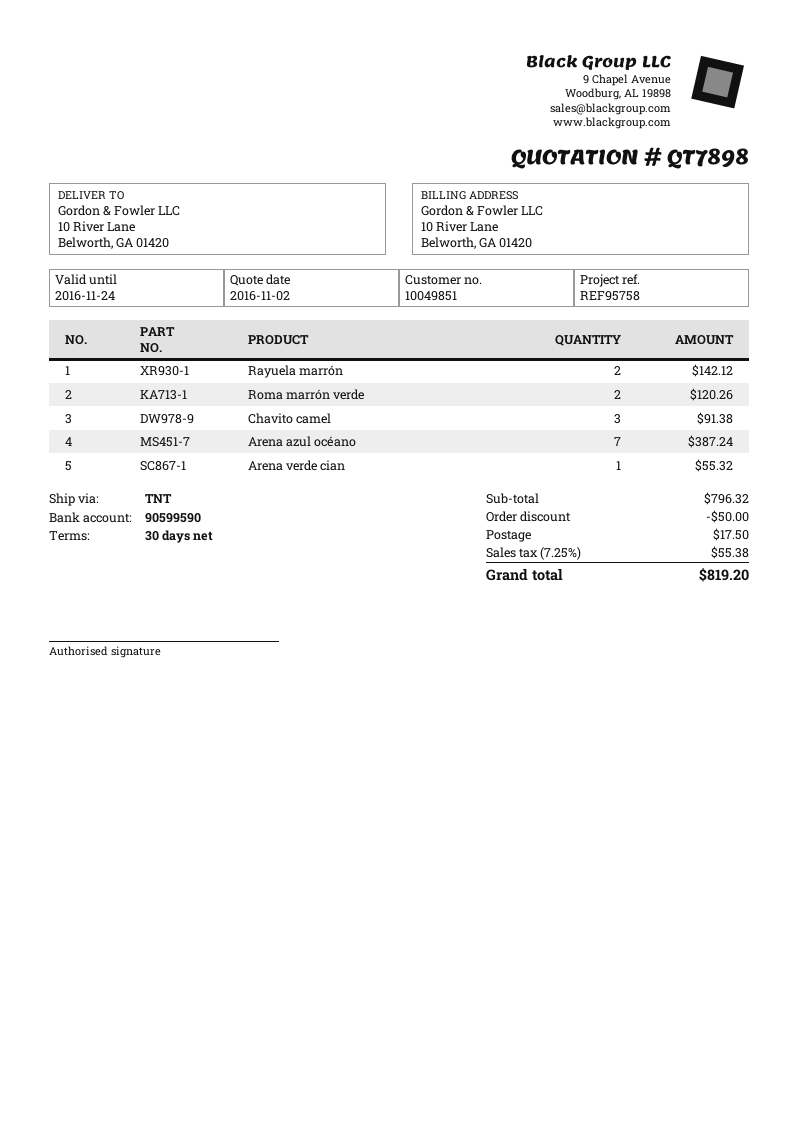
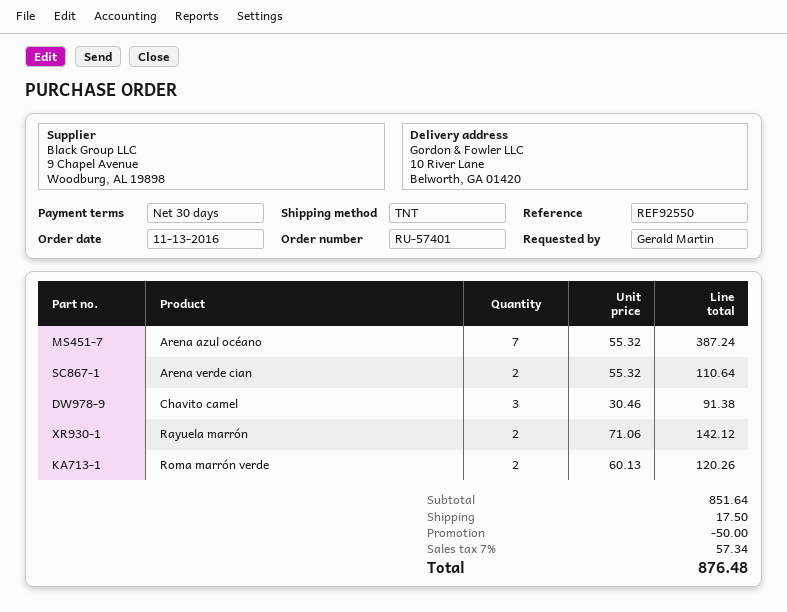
reference: REF95758 -> REF92550
Arena verde cian: 1 for 55.32 -> 2 for 110.64
subtotal: 796.32 -> 851.64
tax: 7.25% = 55.38 -> 7% = 57.34
total: 819.20 -> 876.48

